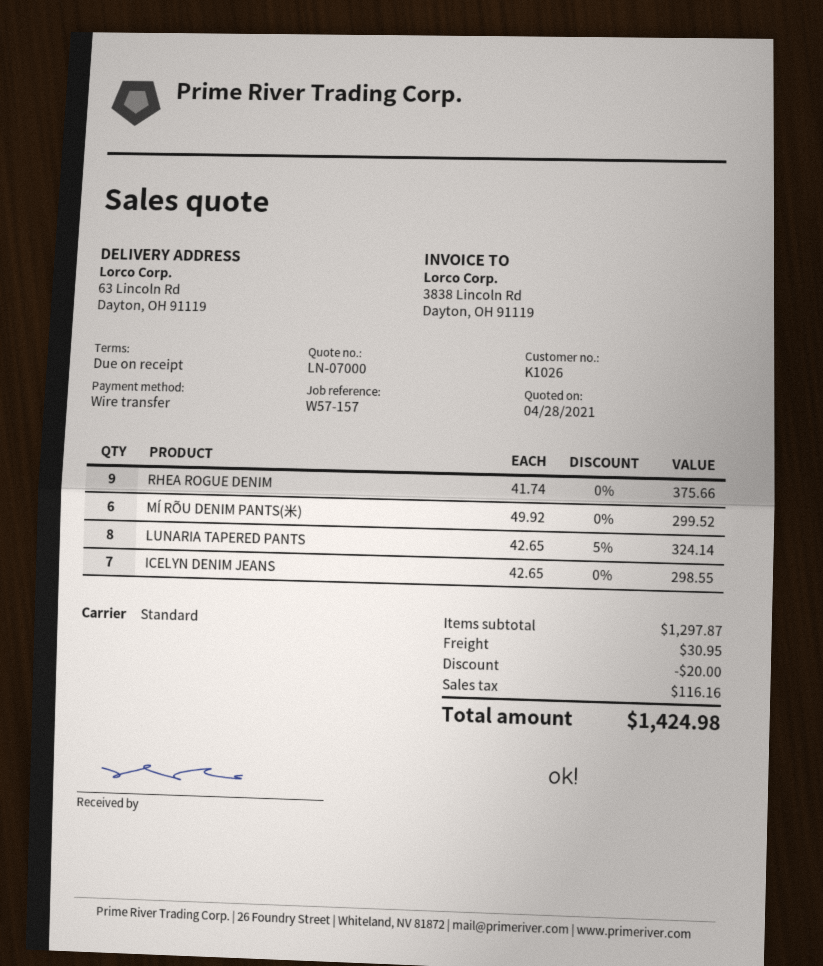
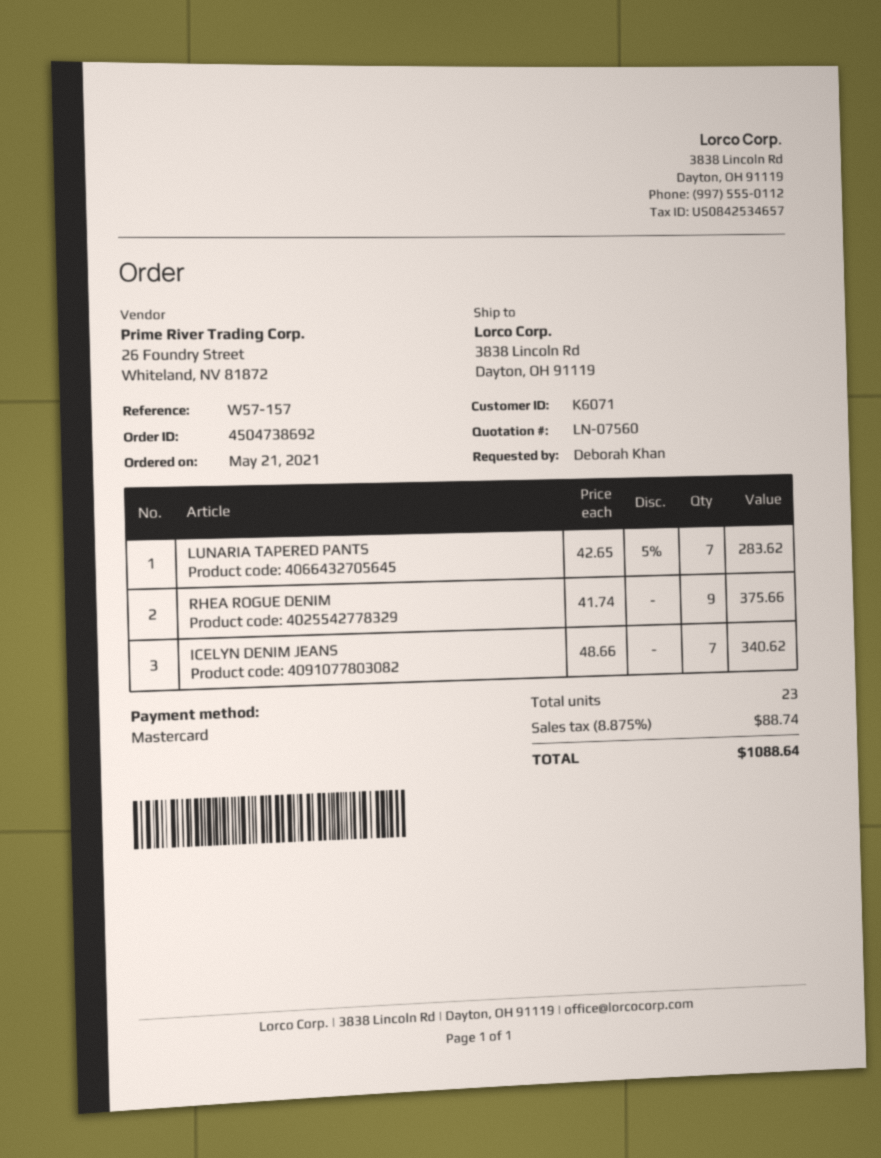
quote number: LN-07000 -> LN-07560
customer number: K1026 -> K6071
payment method: bank transfer -> Mastercard
ship to: 63 Lincoln Rd, Dayton, OH 91119 -> 3838 Lincoln Rd, Dayton, OH 91119
MÍ RÕU DENIM PANTS(米): 6 x 49.92 = 299.52 -> none
LUNARIA TAPERED PANTS: 8 x 42.65 - 5% = 324.14 -> 7 x 42.65 - 5% = 283.62
ICELYN DENIM JEANS: 7 x 42.65 = 298.55 -> 7 x 48.66 = 340.62
discount: 20.00 -> none
shipping: 30.95 -> none
tax: 116.16 -> 88.74
total: 1424.98 -> 1088.64

